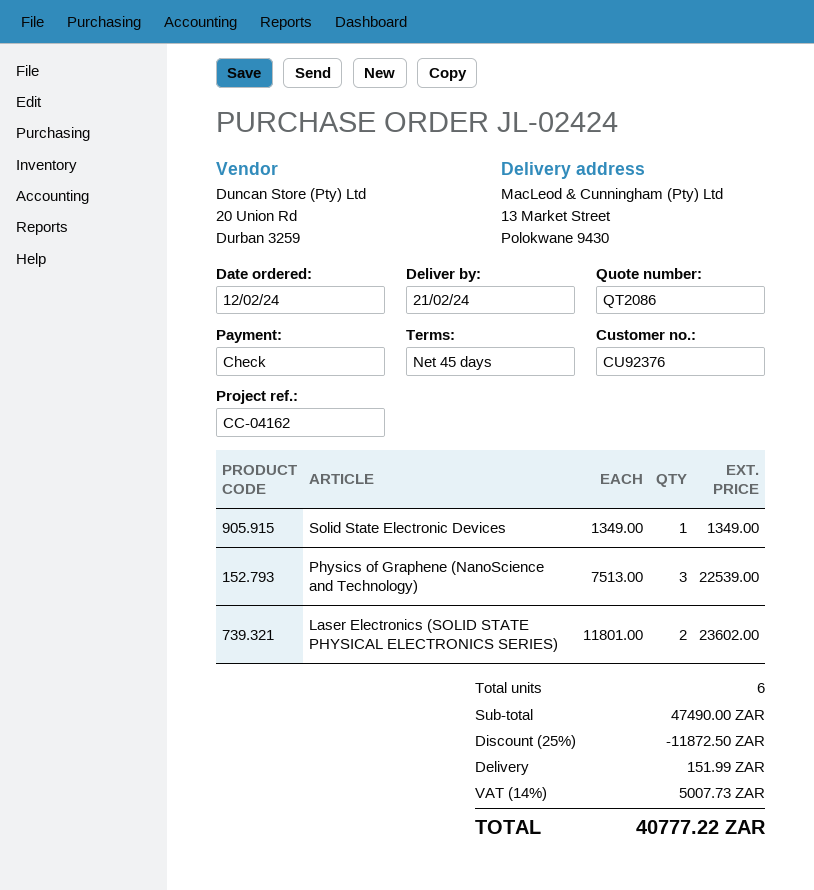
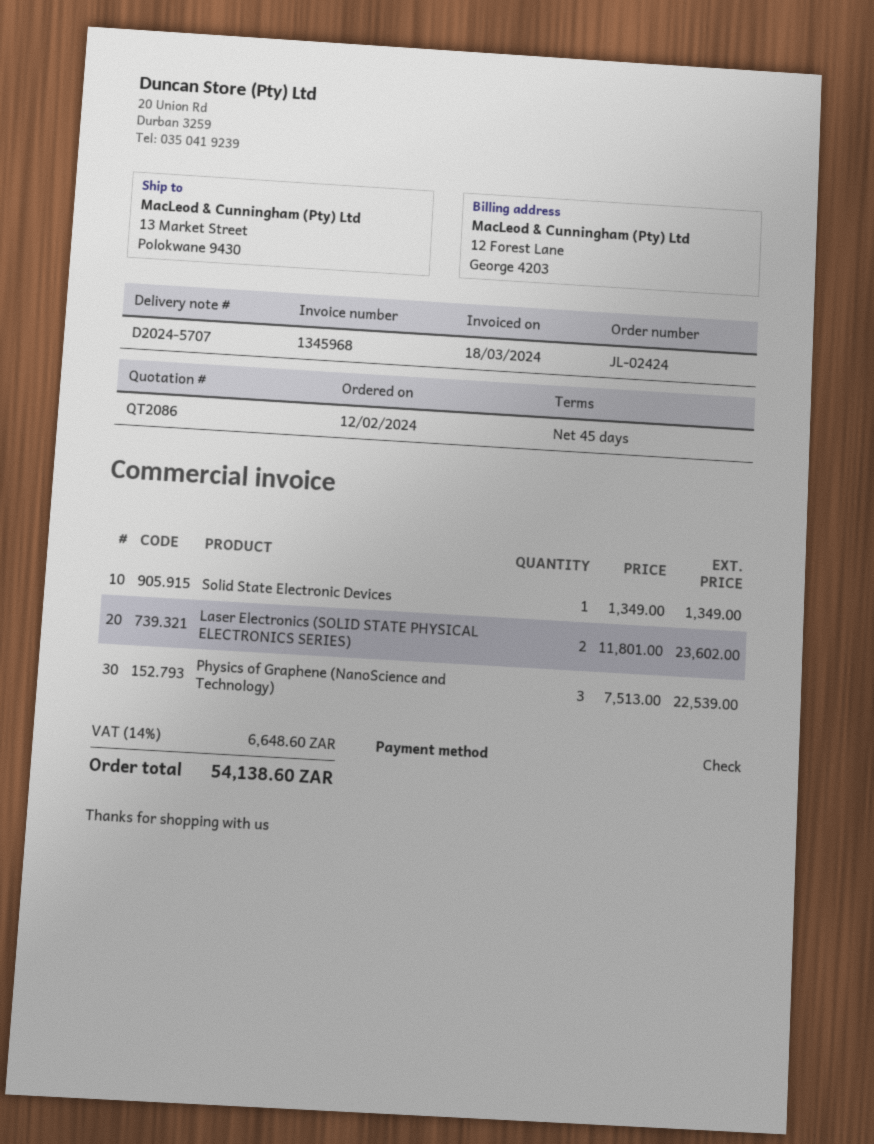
discount: 25% = 11872.50 -> none
shipping: 151.99 -> none
tax: 14% = 5007.73 -> 14% = 6648.60
total: 40777.22 -> 54138.60

